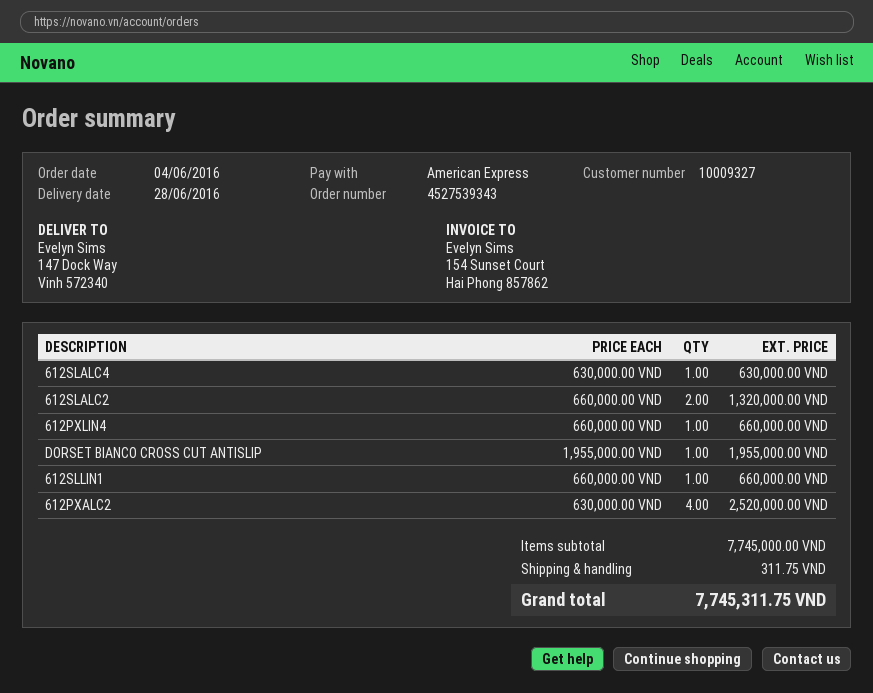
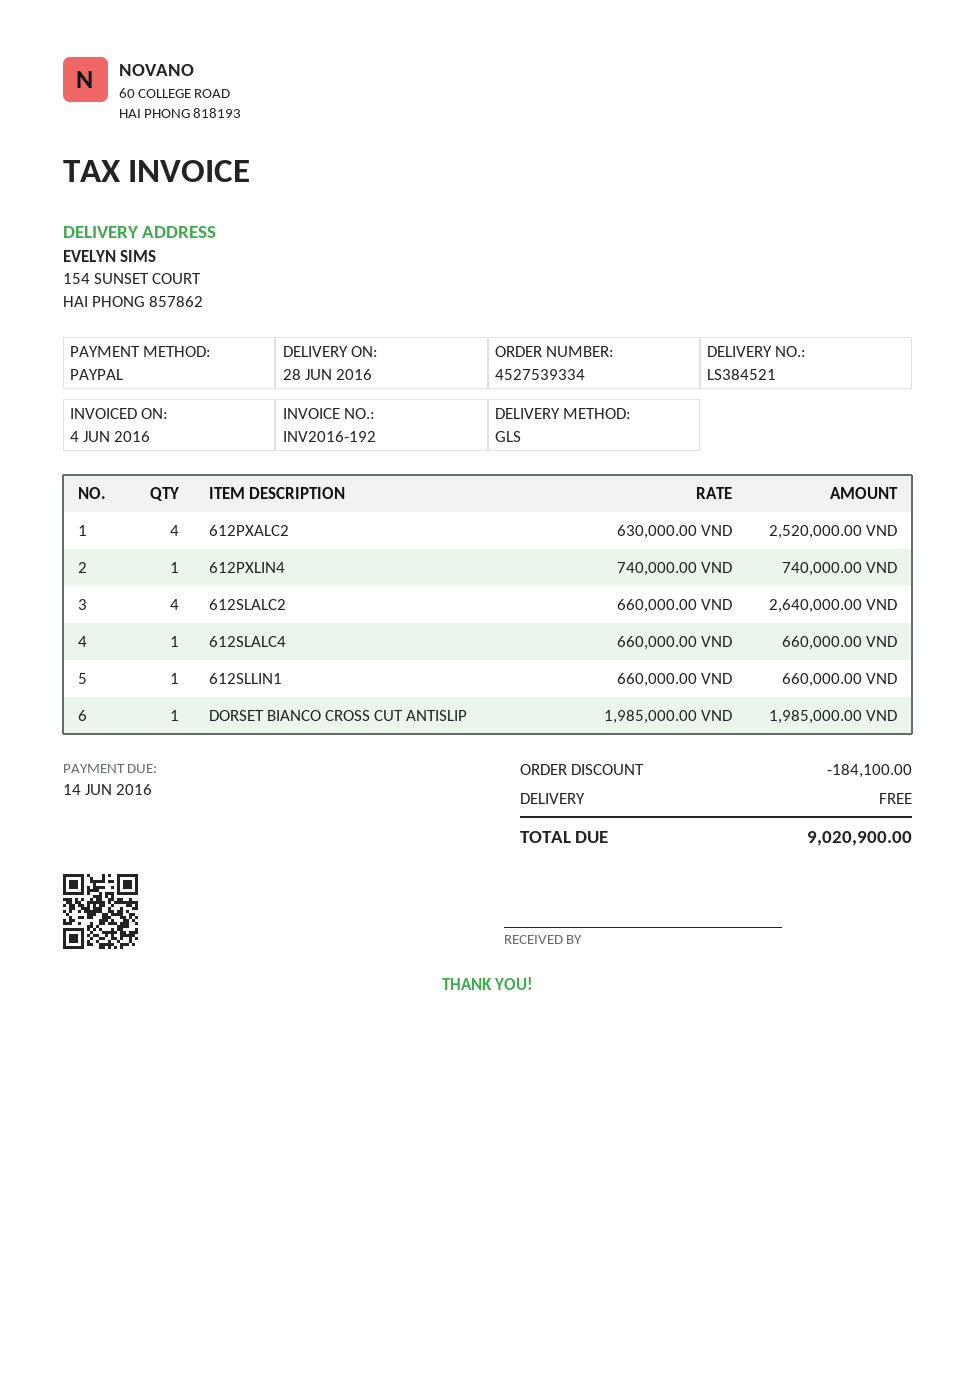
order number: 4527539343 -> 4527539334
payment method: American Express -> PayPal
ship to: 147 Dock Way, Vinh 572340 -> 154 SUNSET COURT, HAI PHONG 857862
612SLALC4: 1 x 630000.00 = 630000.00 -> 1 x 660000.00 = 660000.00
612SLALC2: 2 x 660000.00 = 1320000.00 -> 4 x 660000.00 = 2640000.00
612PXLIN4: 1 x 660000.00 = 660000.00 -> 1 x 740000.00 = 740000.00
DORSET BIANCO CROSS CUT ANTISLIP: 1 x 1955000.00 = 1955000.00 -> 1 x 1985000.00 = 1985000.00
discount: none -> 184100.00
shipping: 311.75 -> 0.00
total: 7745311.75 -> 9020900.00

